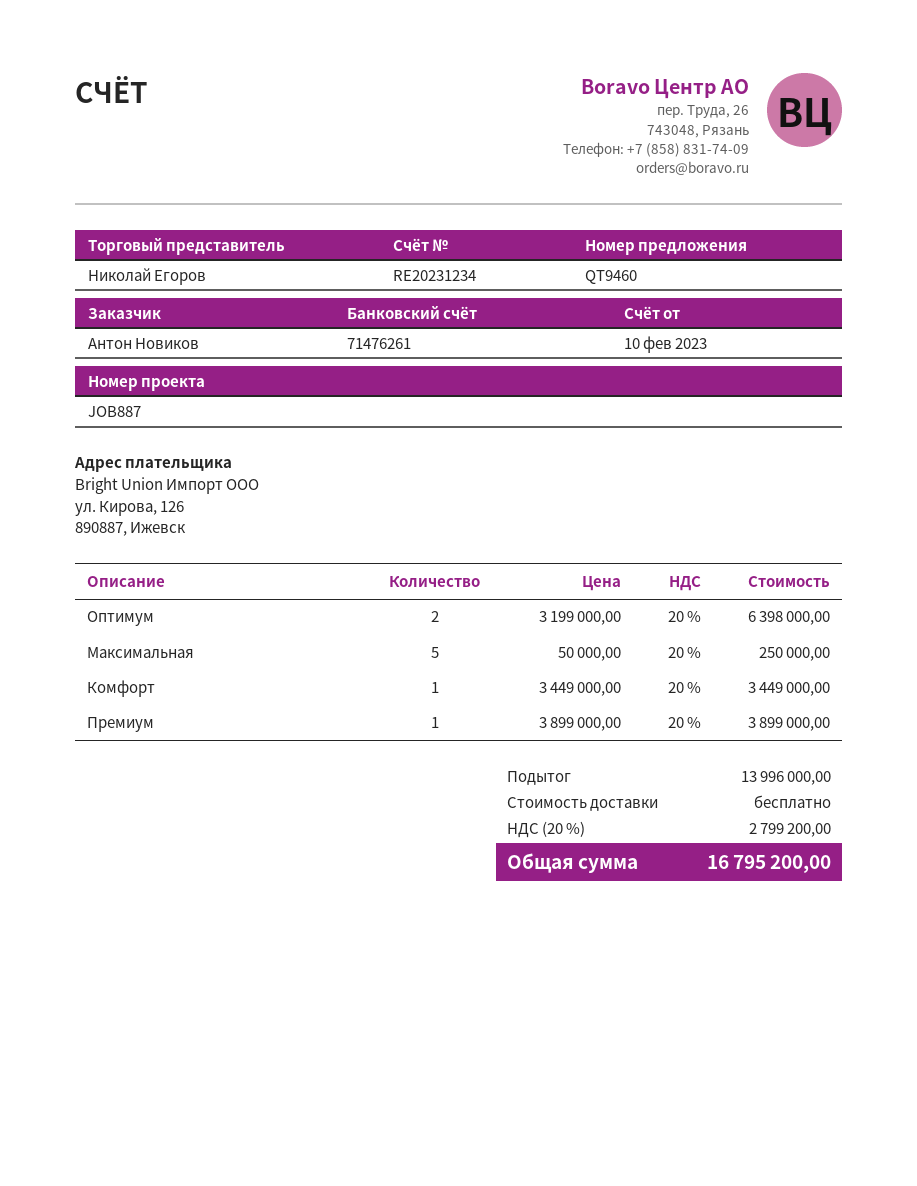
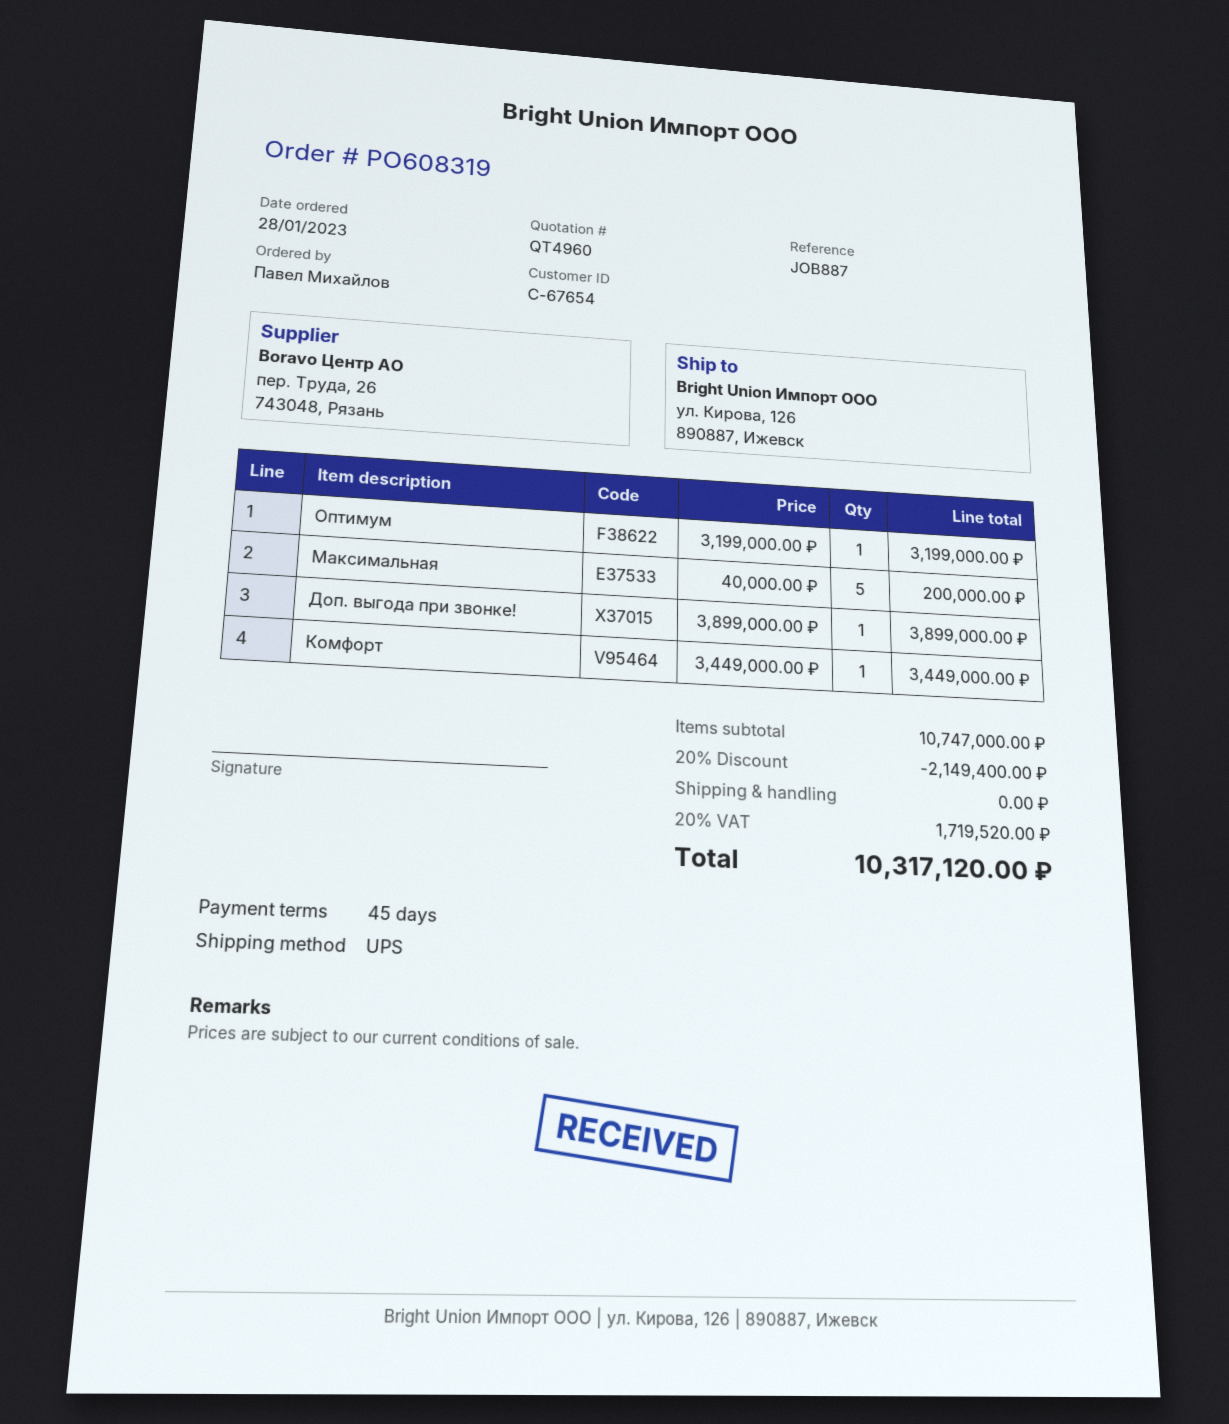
quote number: QT9460 -> QT4960
ordered by: Антон Новиков -> Павел Михайлов
Оптимум: 2 x 3199000.00 = 6398000.00 -> 1 x 3199000.00 = 3199000.00
Максимальная: 5 x 50000.00 = 250000.00 -> 5 x 40000.00 = 200000.00
Премиум: 1 x 3899000.00 = 3899000.00 -> none
Доп. выгода при звонке!: none -> 1 x 3899000.00 = 3899000.00
subtotal: 13996000.00 -> 10747000.00
discount: none -> 20% = 2149400.00
tax: 20% = 2799200.00 -> 20% = 1719520.00
total: 16795200.00 -> 10317120.00

